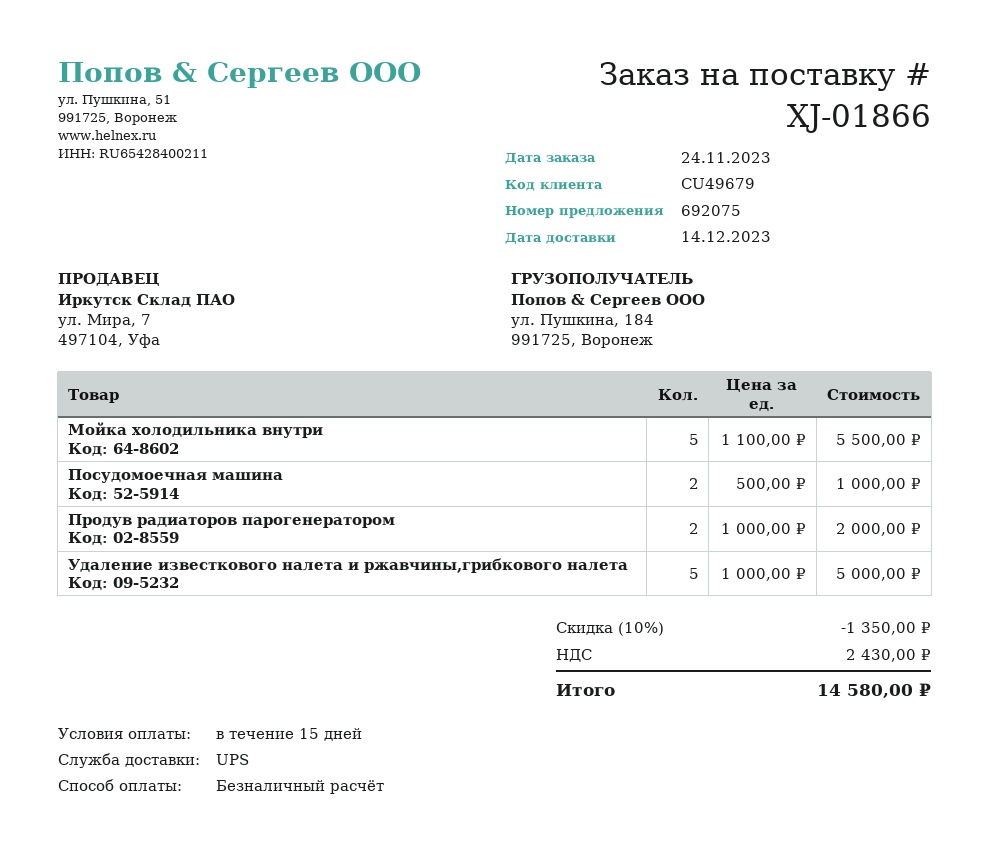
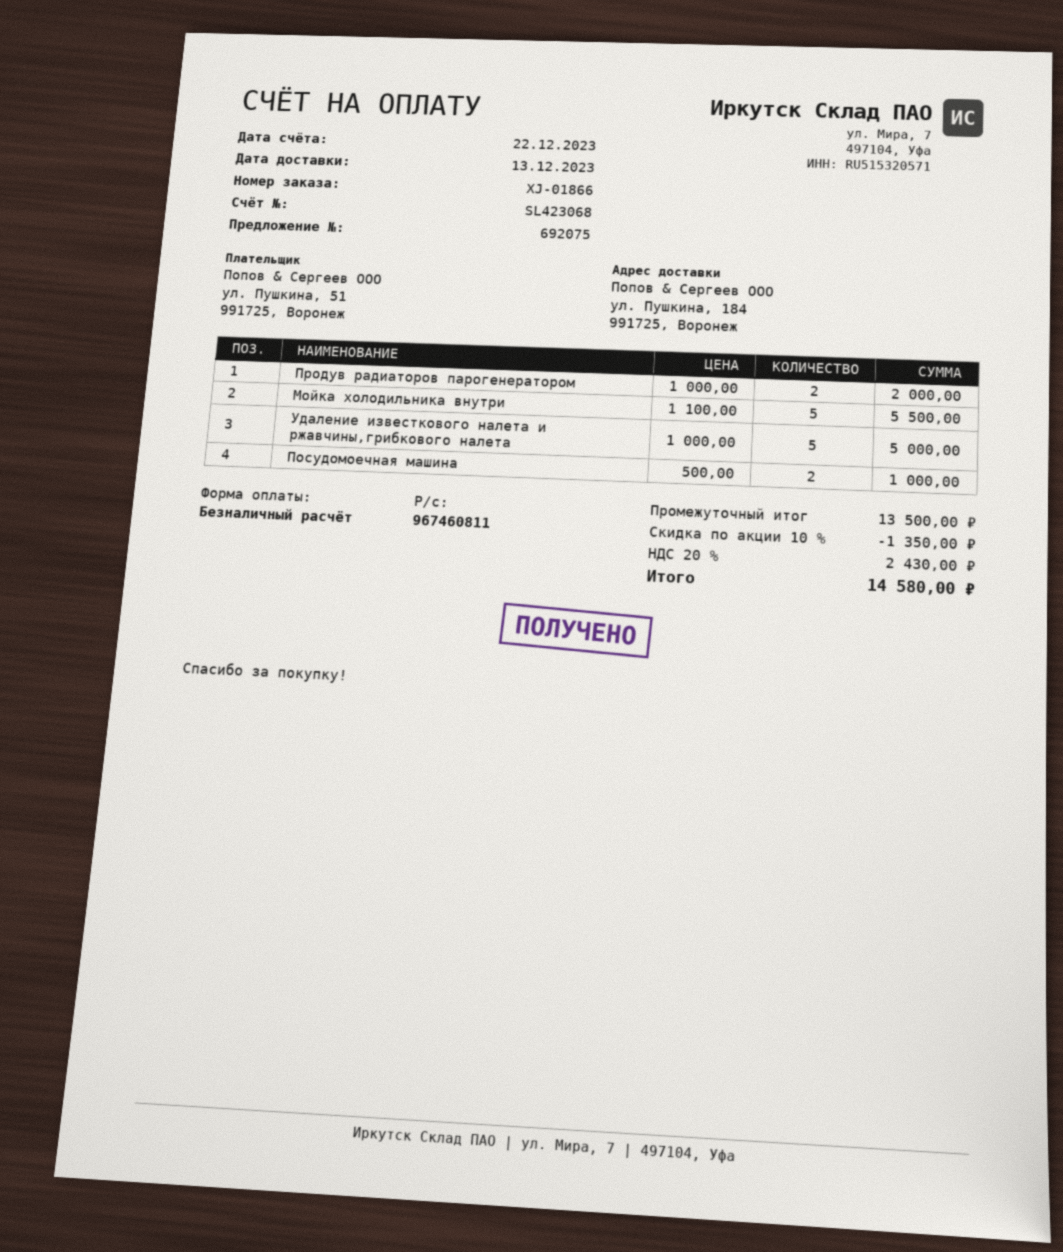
delivery date: 2023-12-14 -> 2023-12-13

